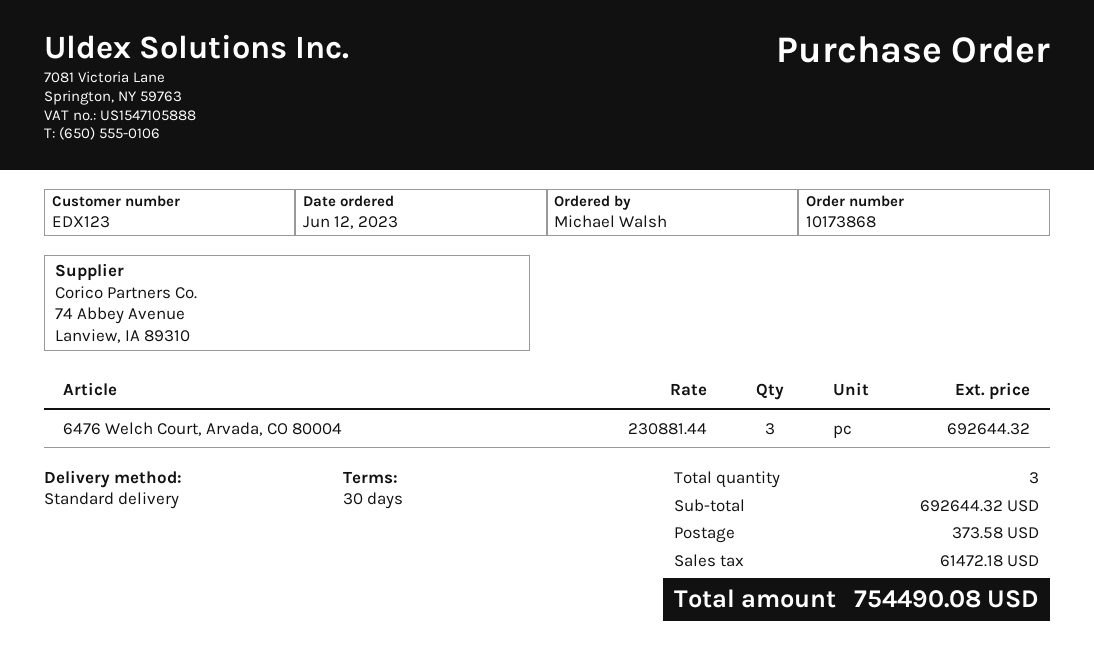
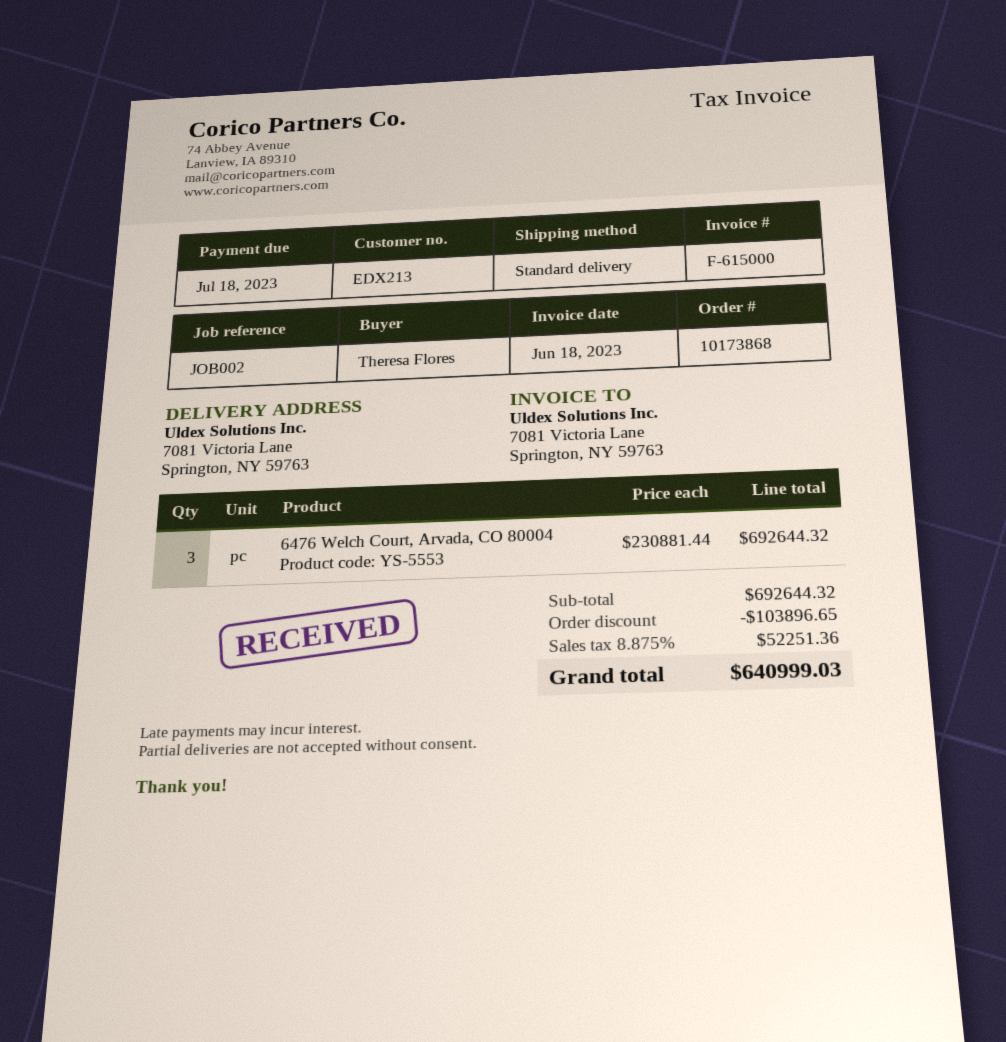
customer number: EDX123 -> EDX213
ordered by: Michael Walsh -> Theresa Flores
discount: none -> 103896.65
shipping: 373.58 -> none
tax: 61472.18 -> 52251.36
total: 754490.08 -> 640999.03

